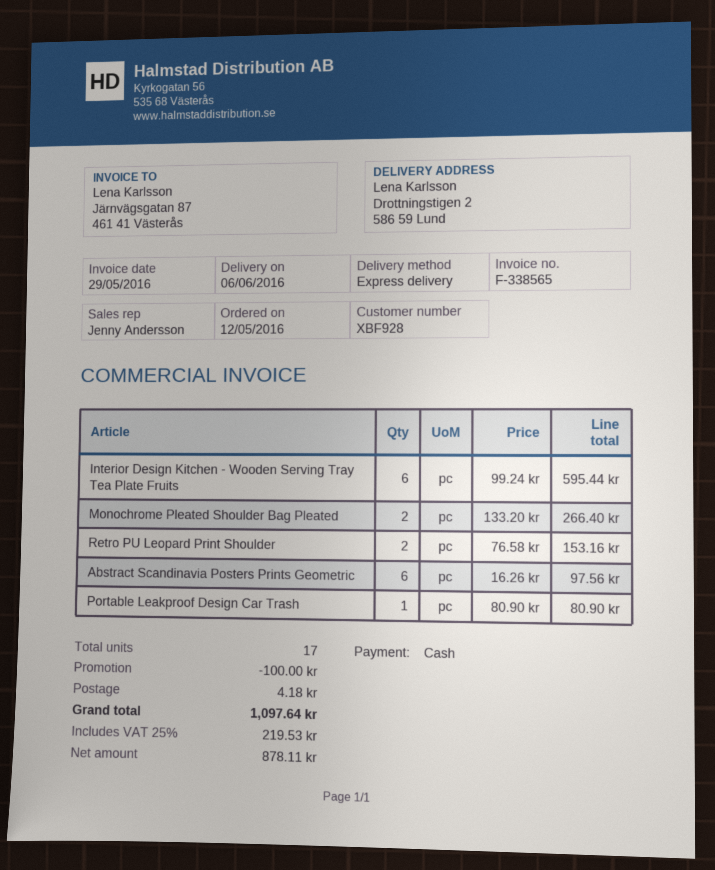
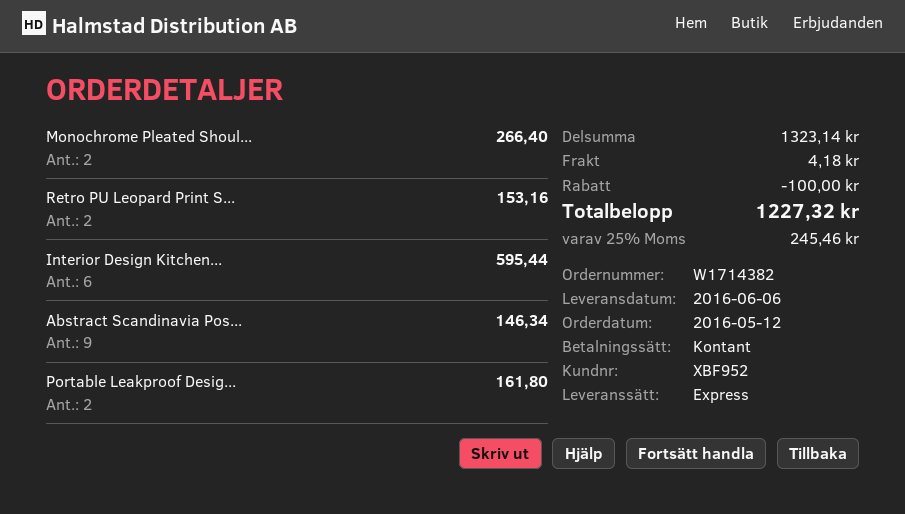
customer number: XBF928 -> XBF952
Abstract Scandinavia Posters Prints Geometric: 6 for 97.56 -> 9 for 146.34
Portable Leakproof Design Car Trash: 1 for 80.90 -> 2 for 161.80
tax: 25% = 219.53 -> 25% = 245.46
total: 1097.64 -> 1227.32

